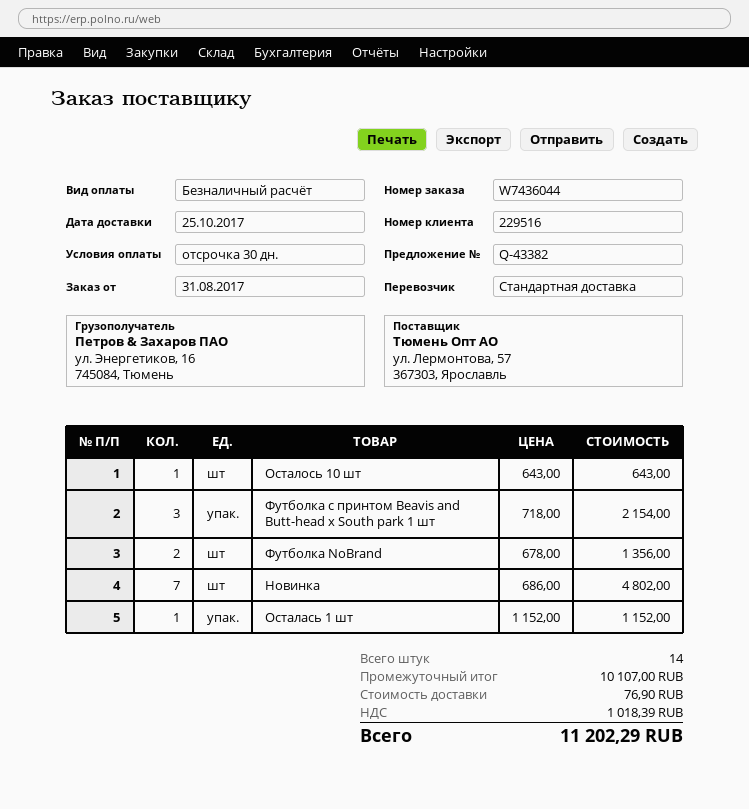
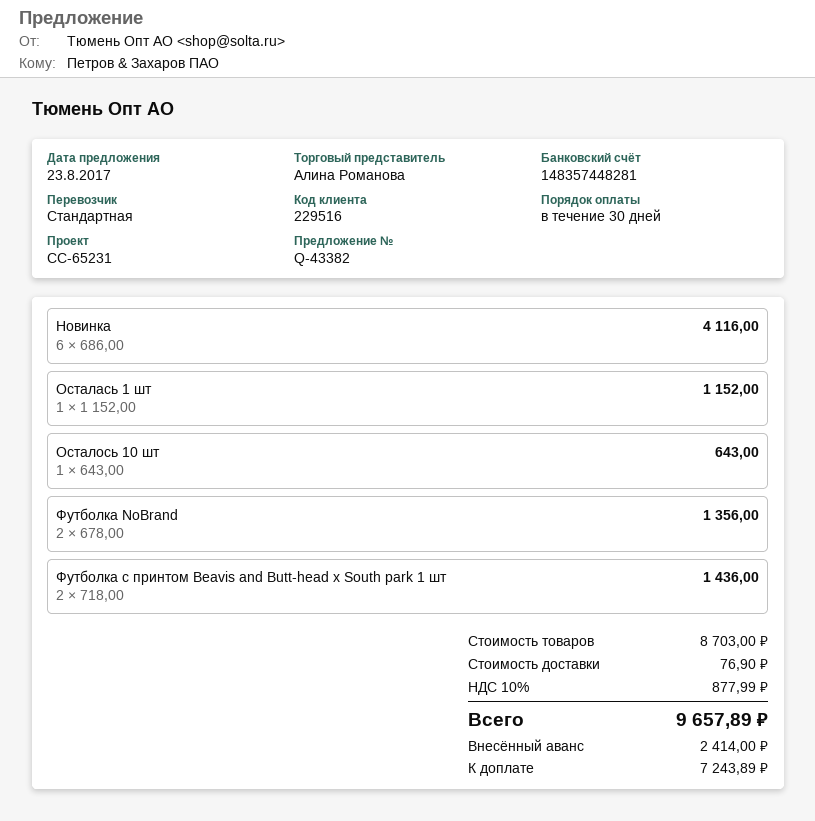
Футболка с принтом Beavis and Butt-head x South park 1 шт: 3 x 718.00 = 2154.00 -> 2 x 718.00 = 1436.00
Новинка: 7 x 686.00 = 4802.00 -> 6 x 686.00 = 4116.00
subtotal: 10107.00 -> 8703.00
tax: 1018.39 -> 877.99
total: 11202.29 -> 9657.89

